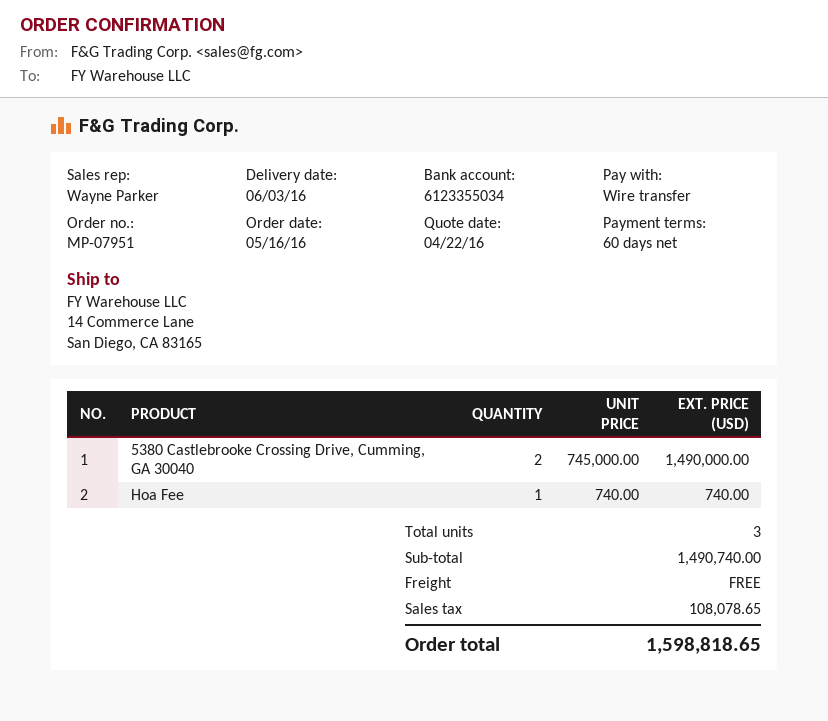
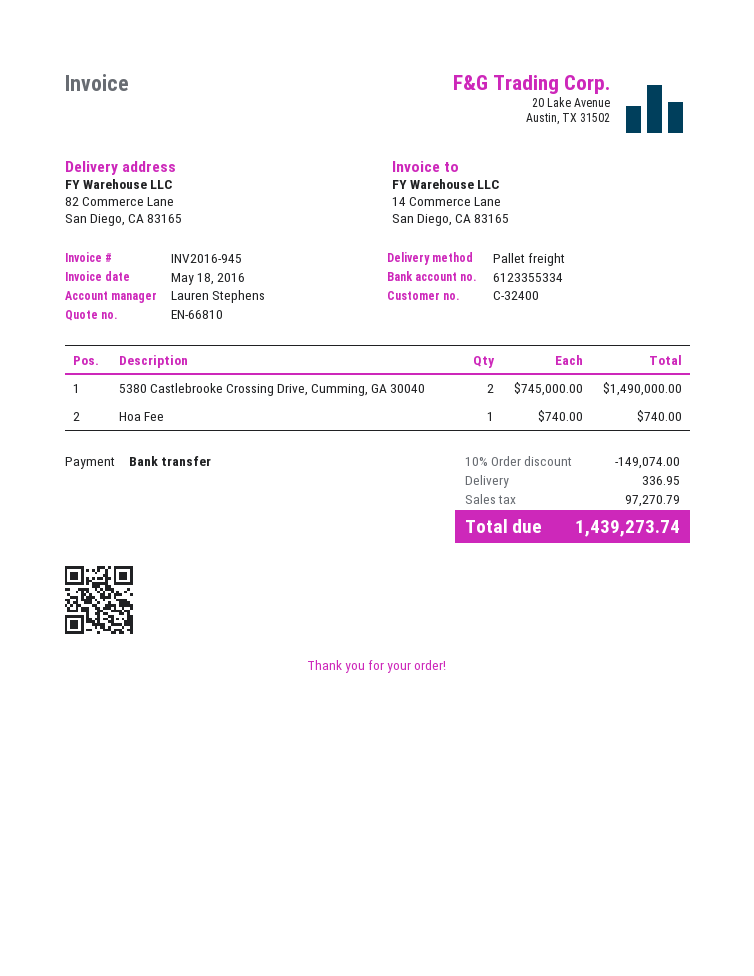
sales rep: Wayne Parker -> Lauren Stephens
bank account: 6123355034 -> 6123355334
ship to: 14 Commerce Lane, San Diego, CA 83165 -> 82 Commerce Lane, San Diego, CA 83165
discount: none -> 10% = 149074.00
shipping: 0.00 -> 336.95
tax: 108078.65 -> 97270.79
total: 1598818.65 -> 1439273.74

